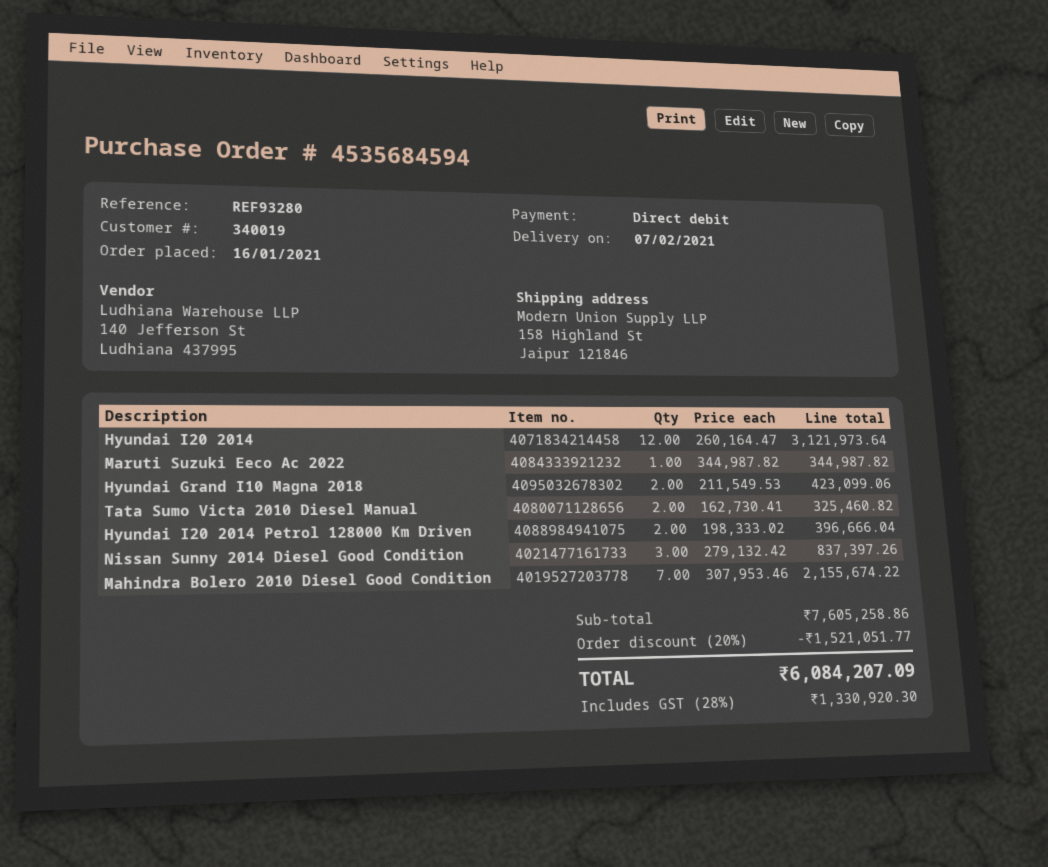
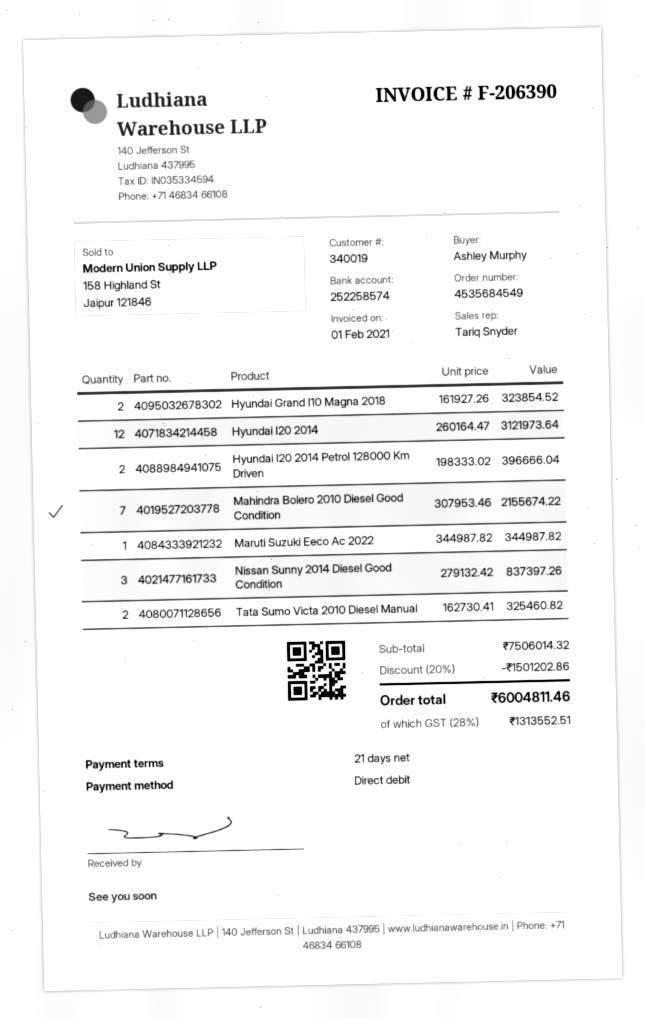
order number: 4535684594 -> 4535684549
Hyundai Grand I10 Magna 2018: 2 x 211549.53 = 423099.06 -> 2 x 161927.26 = 323854.52
subtotal: 7605258.86 -> 7506014.32
discount: 20% = 1521051.77 -> 20% = 1501202.86
tax: 28% = 1330920.30 -> 28% = 1313552.51
total: 6084207.09 -> 6004811.46

